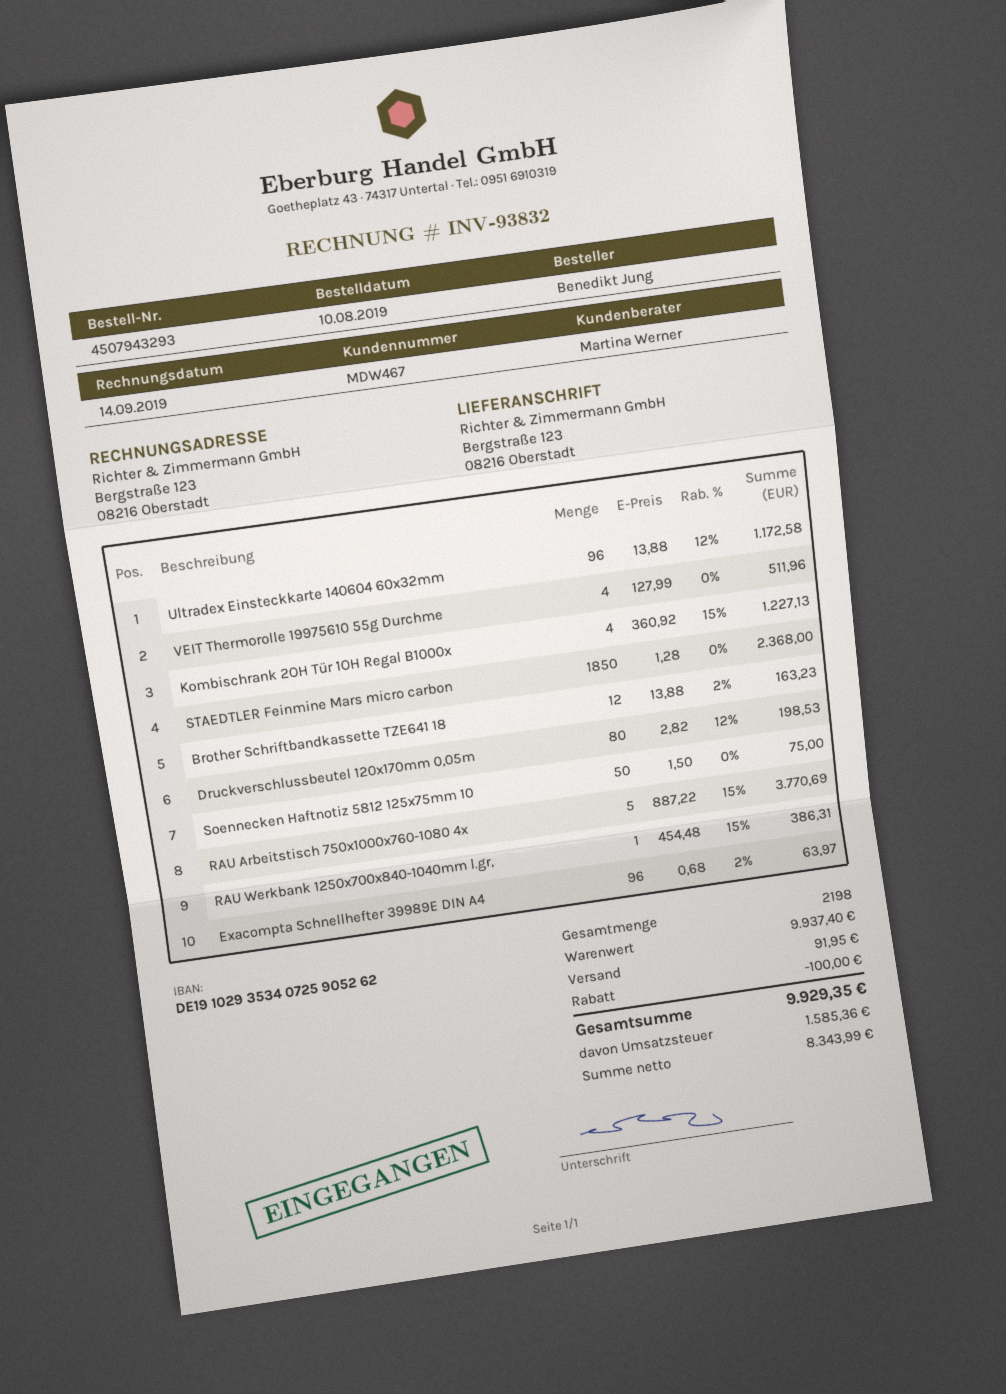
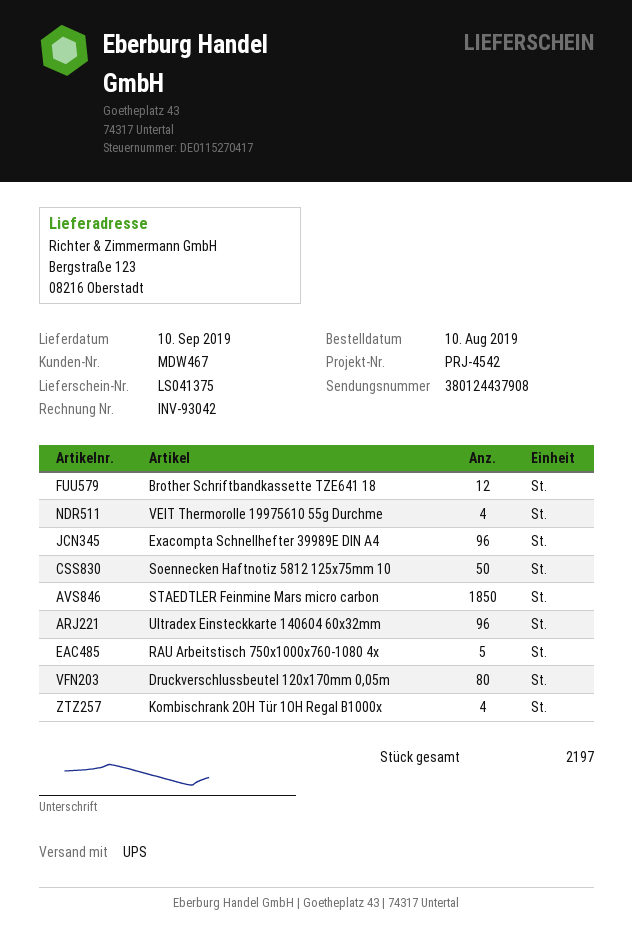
invoice number: INV-93832 -> INV-93042
RAU Werkbank 1250x700x840-1040mm l.gr,: 1 -> none
total quantity: 2198 -> 2197

